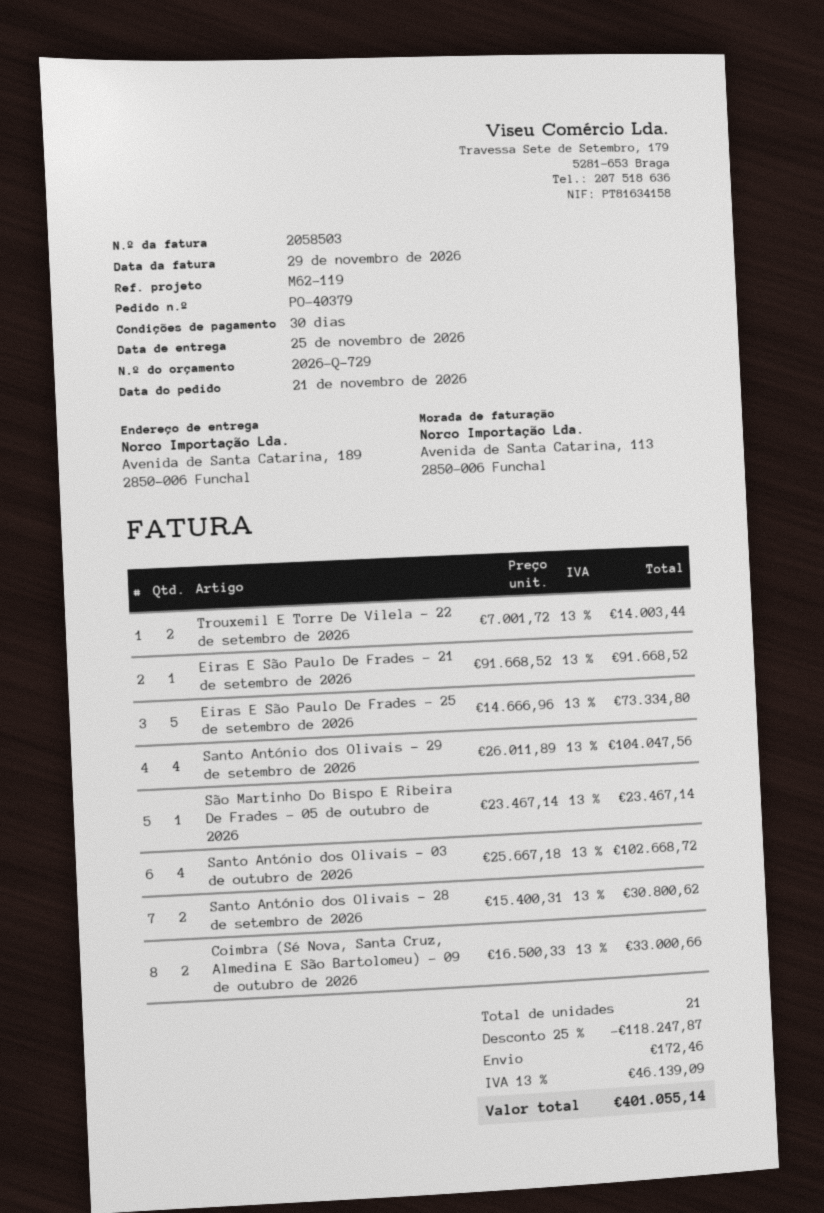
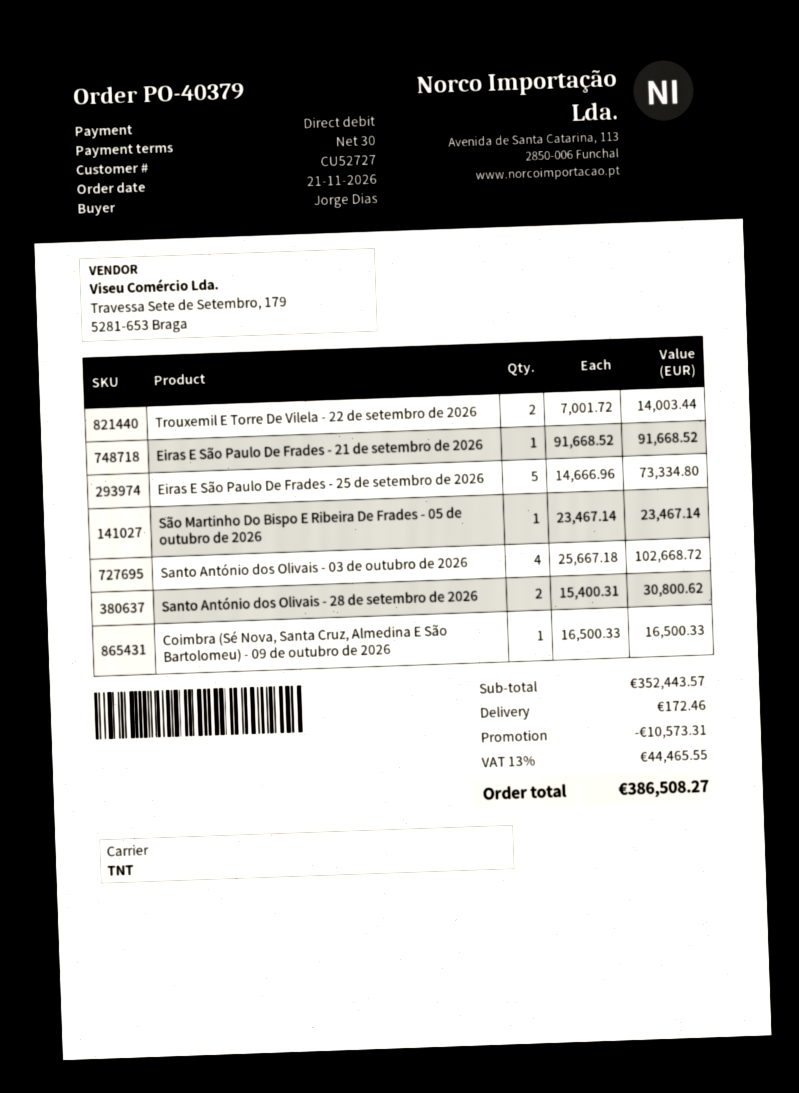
Santo António dos Olivais - 29 de setembro de 2026: 4 x 26011.89 = 104047.56 -> none
Coimbra (Sé Nova, Santa Cruz, Almedina E São Bartolomeu) - 09 de outubro de 2026: 2 x 16500.33 = 33000.66 -> 1 x 16500.33 = 16500.33
discount: 118247.87 -> 10573.31
tax: 13% = 46139.09 -> 13% = 44465.55
total: 401055.14 -> 386508.27

